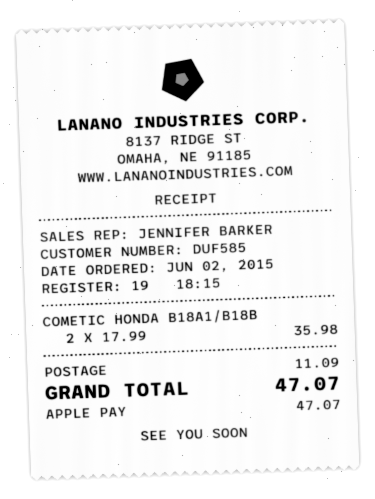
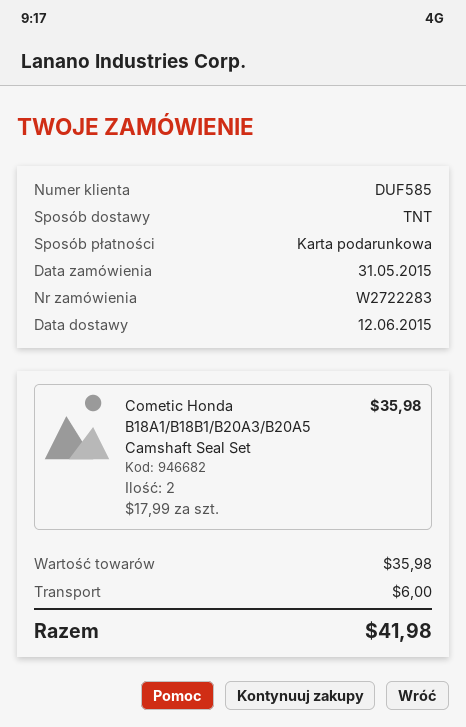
order date: 2015-06-02 -> 2015-05-31
payment method: Apple Pay -> gift card
shipping: 11.09 -> 6.00
total: 47.07 -> 41.98

